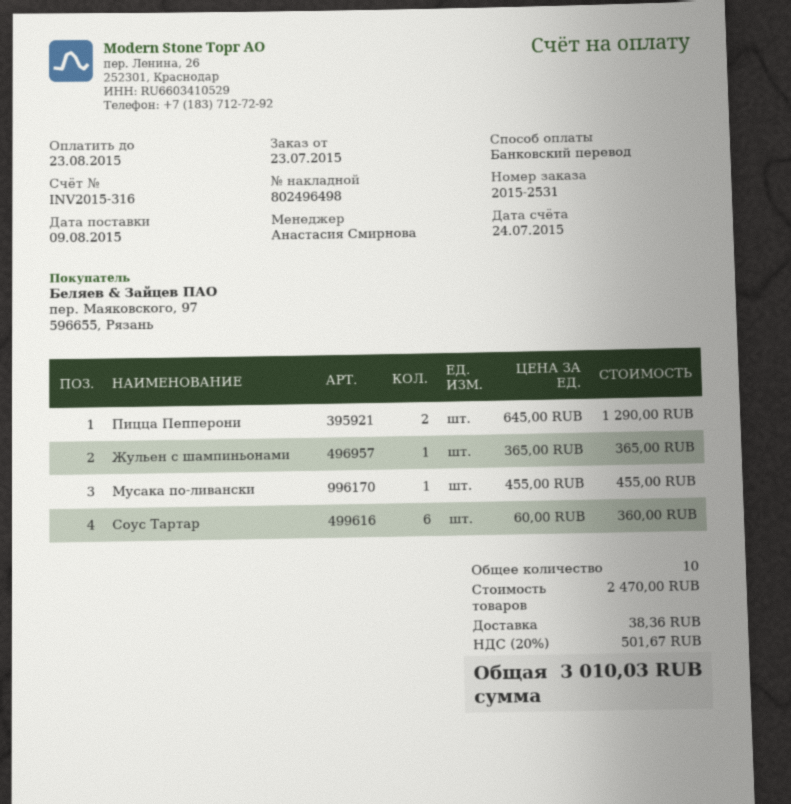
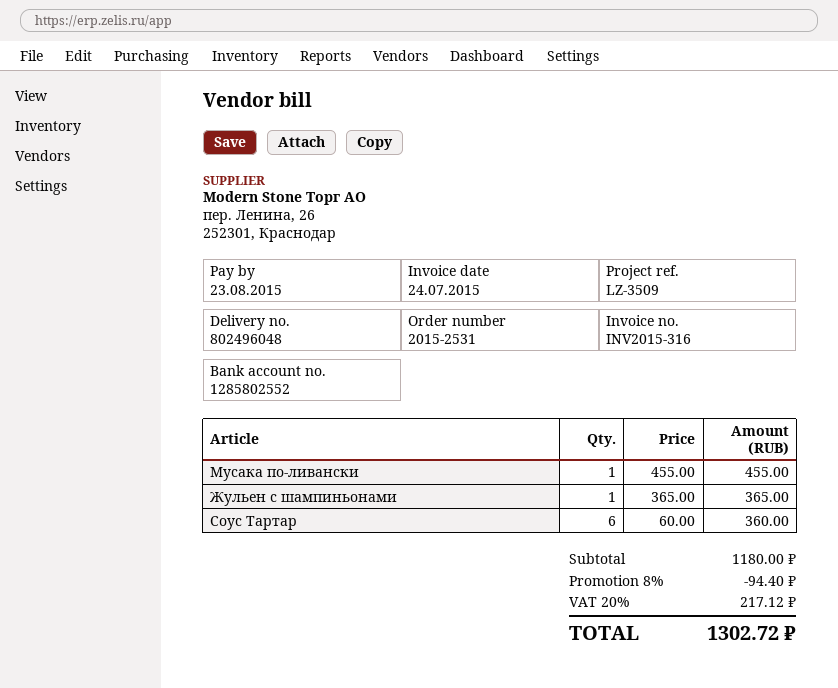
delivery note number: 802496498 -> 802496048
Пицца Пепперони: 2 x 645.00 = 1290.00 -> none
subtotal: 2470.00 -> 1180.00
discount: none -> 8% = 94.40
shipping: 38.36 -> none
tax: 20% = 501.67 -> 20% = 217.12
total: 3010.03 -> 1302.72

